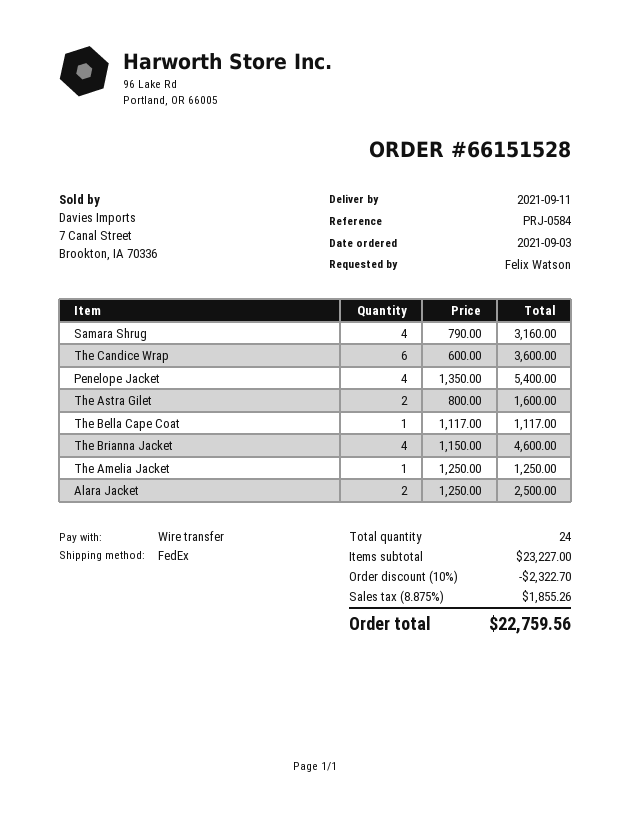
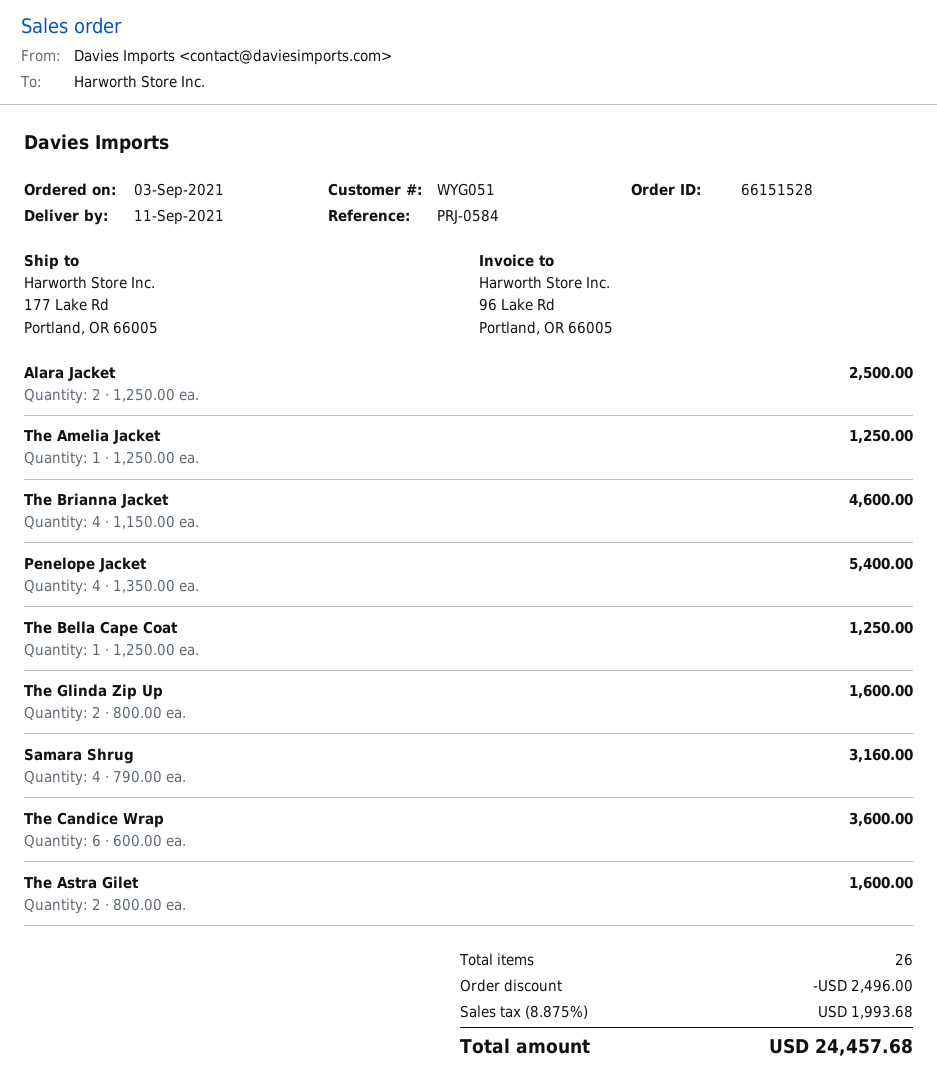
The Bella Cape Coat: 1 x 1117.00 = 1117.00 -> 1 x 1250.00 = 1250.00
The Glinda Zip Up: none -> 2 x 800.00 = 1600.00
total quantity: 24 -> 26
discount: 2322.70 -> 2496.00
tax: 8.875% = 1855.26 -> 8.875% = 1993.68
total: 22759.56 -> 24457.68

